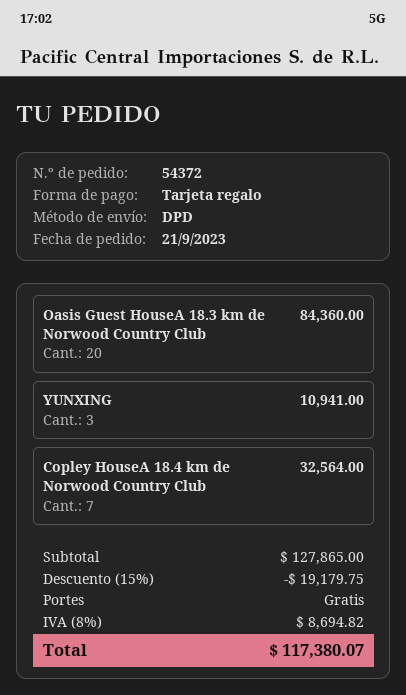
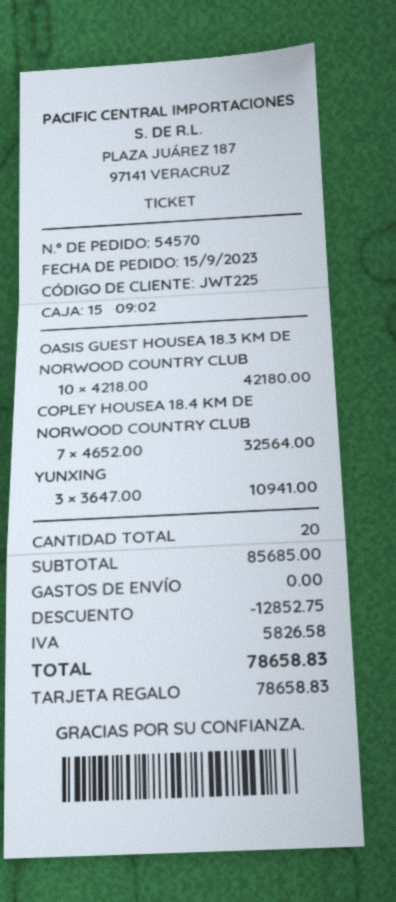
order number: 54372 -> 54570
order date: 2023-09-21 -> 2023-09-15
Oasis Guest HouseA 18.3 km de Norwood Country Club: 20 for 84360.00 -> 10 for 42180.00
subtotal: 127865.00 -> 85685.00
discount: 19179.75 -> 12852.75
tax: 8694.82 -> 5826.58
total: 117380.07 -> 78658.83

